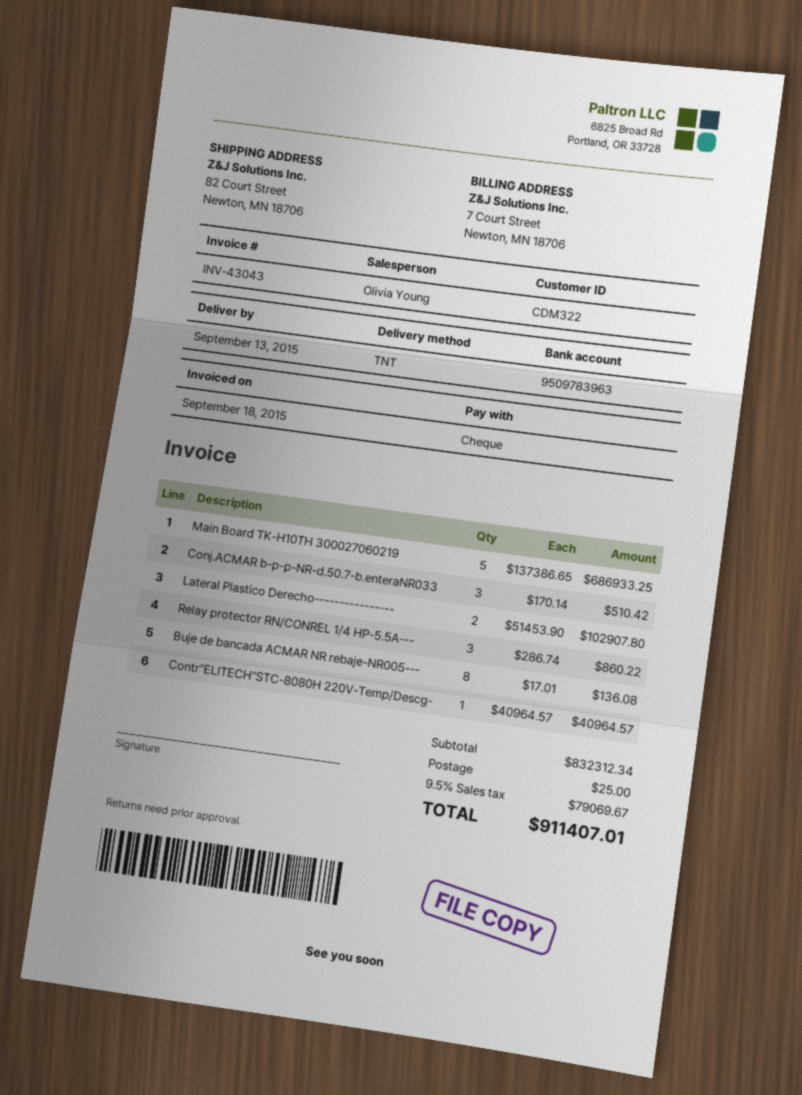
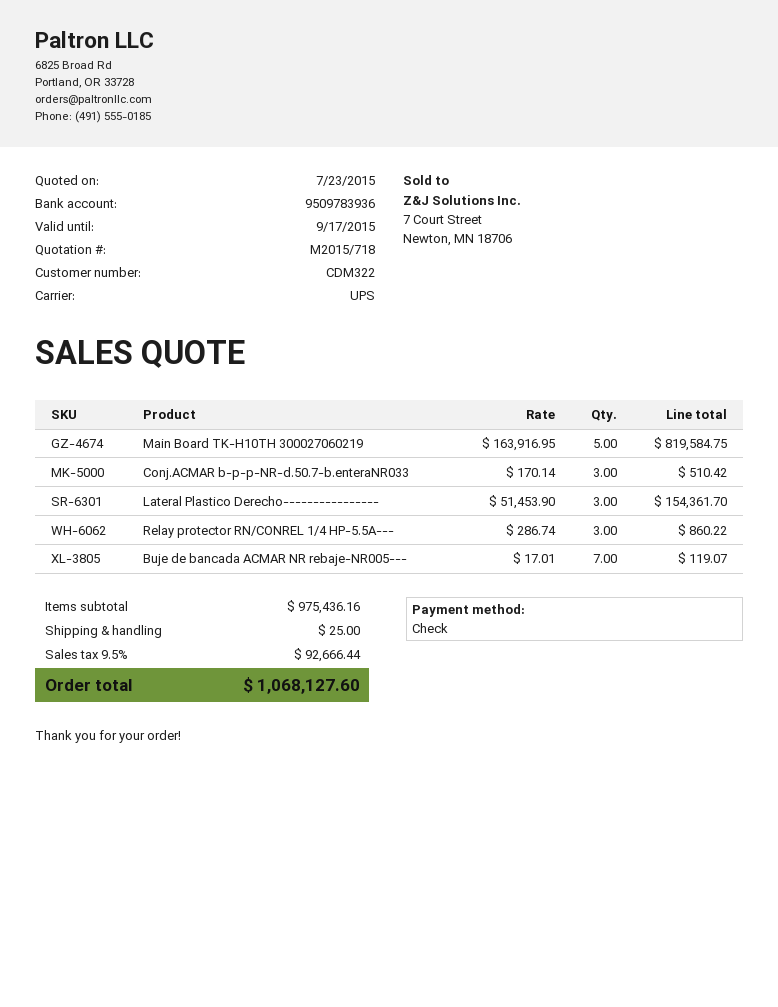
bank account: 9509783963 -> 9509783936
shipping method: TNT -> UPS
Main Board TK-H10TH 300027060219: 5 x 137386.65 = 686933.25 -> 5 x 163916.95 = 819584.75
Lateral Plastico Derecho----------------: 2 x 51453.90 = 102907.80 -> 3 x 51453.90 = 154361.70
Buje de bancada ACMAR NR rebaje-NR005---: 8 x 17.01 = 136.08 -> 7 x 17.01 = 119.07
Contr"ELITECH"STC-8080H 220V-Temp/Descg-: 1 x 40964.57 = 40964.57 -> none
subtotal: 832312.34 -> 975436.16
tax: 9.5% = 79069.67 -> 9.5% = 92666.44
total: 911407.01 -> 1068127.60

